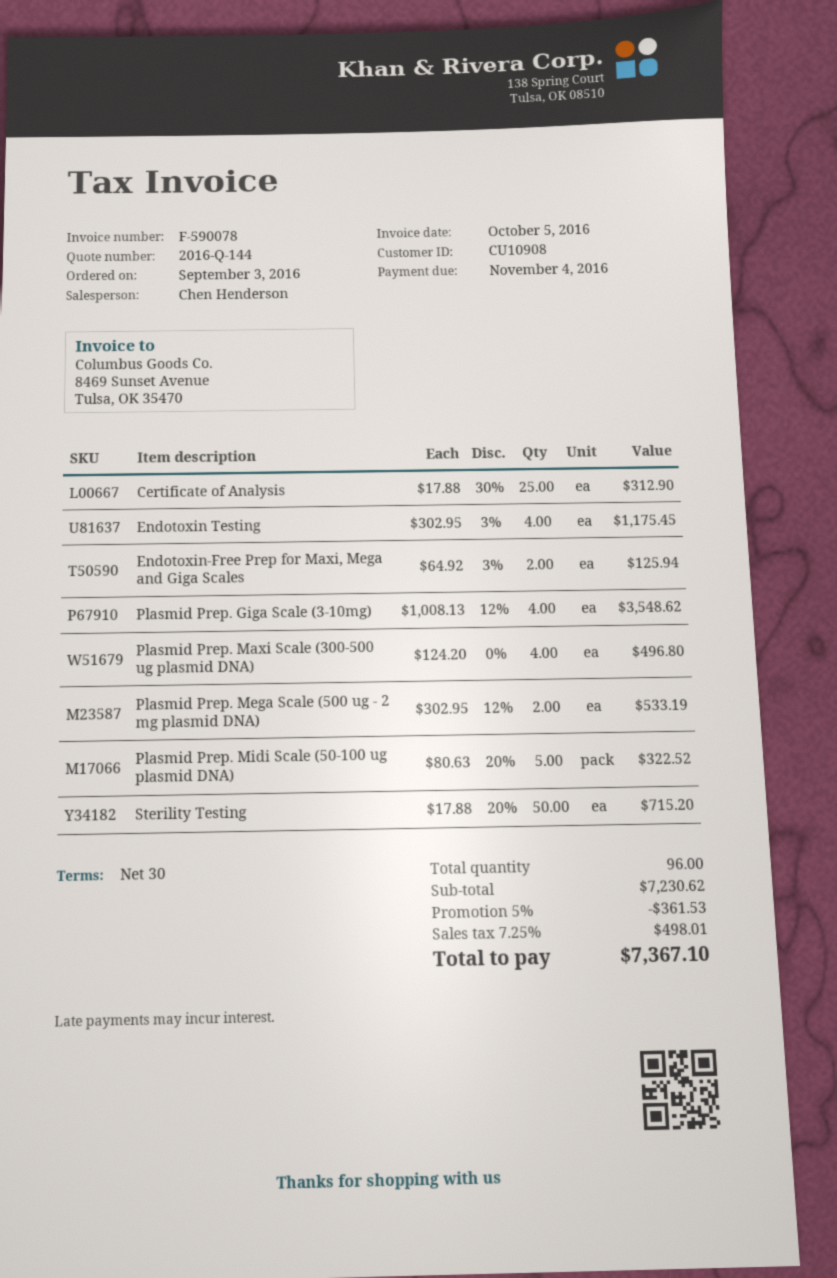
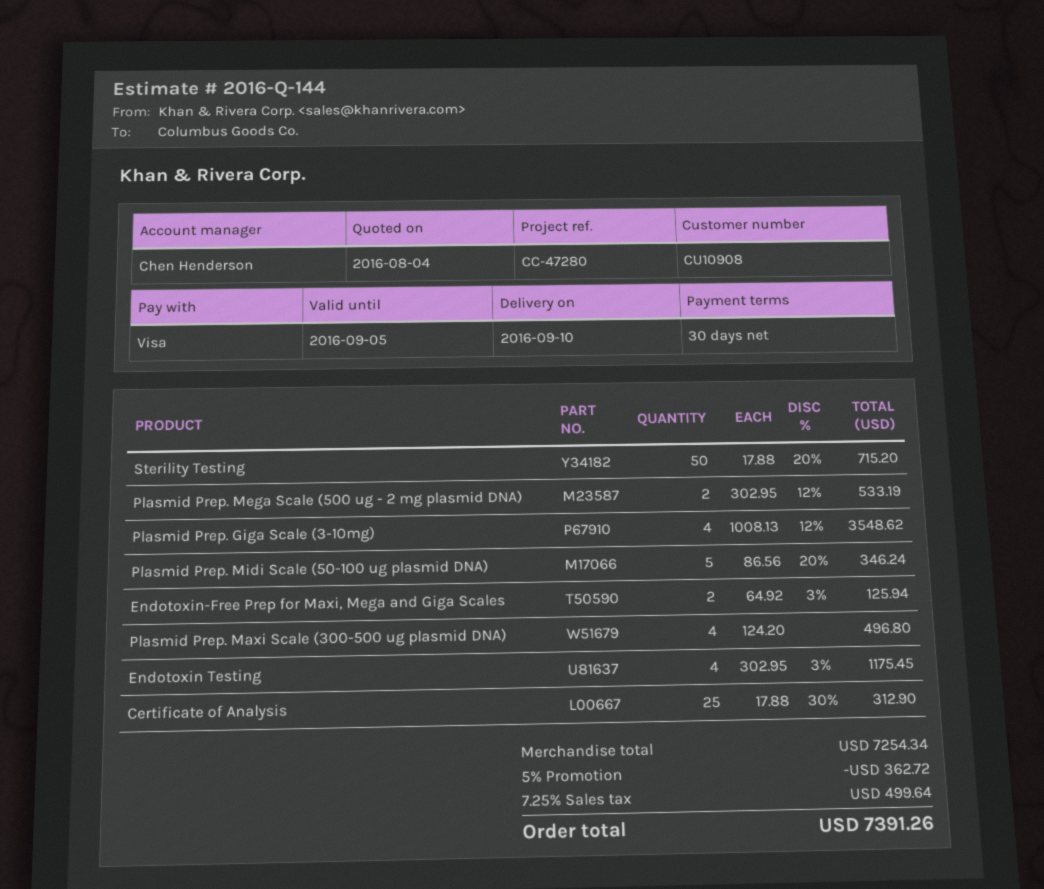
Plasmid Prep. Midi Scale (50-100 ug plasmid DNA): 5 x 80.63 - 20% = 322.52 -> 5 x 86.56 - 20% = 346.24
subtotal: 7230.62 -> 7254.34
discount: 5% = 361.53 -> 5% = 362.72
tax: 7.25% = 498.01 -> 7.25% = 499.64
total: 7367.10 -> 7391.26

